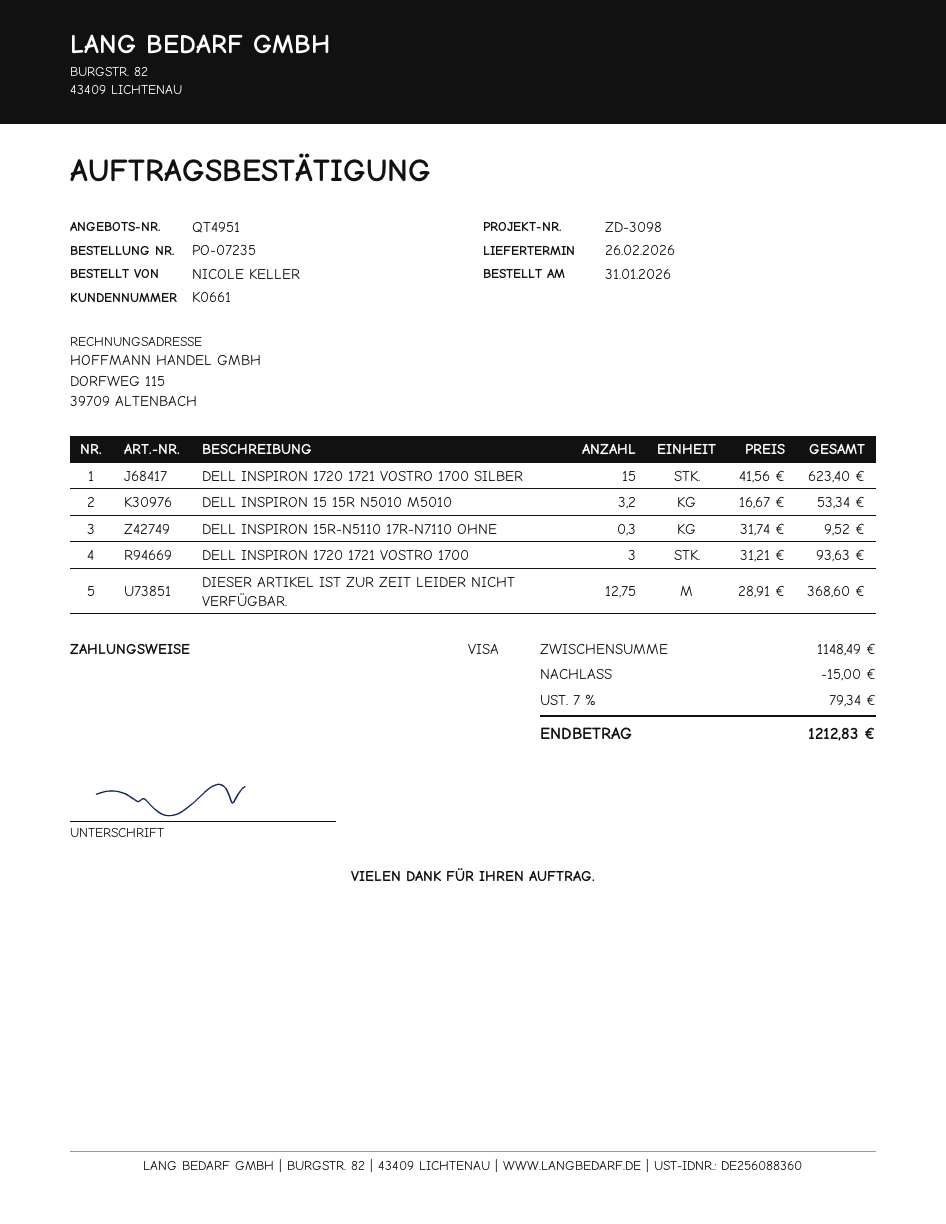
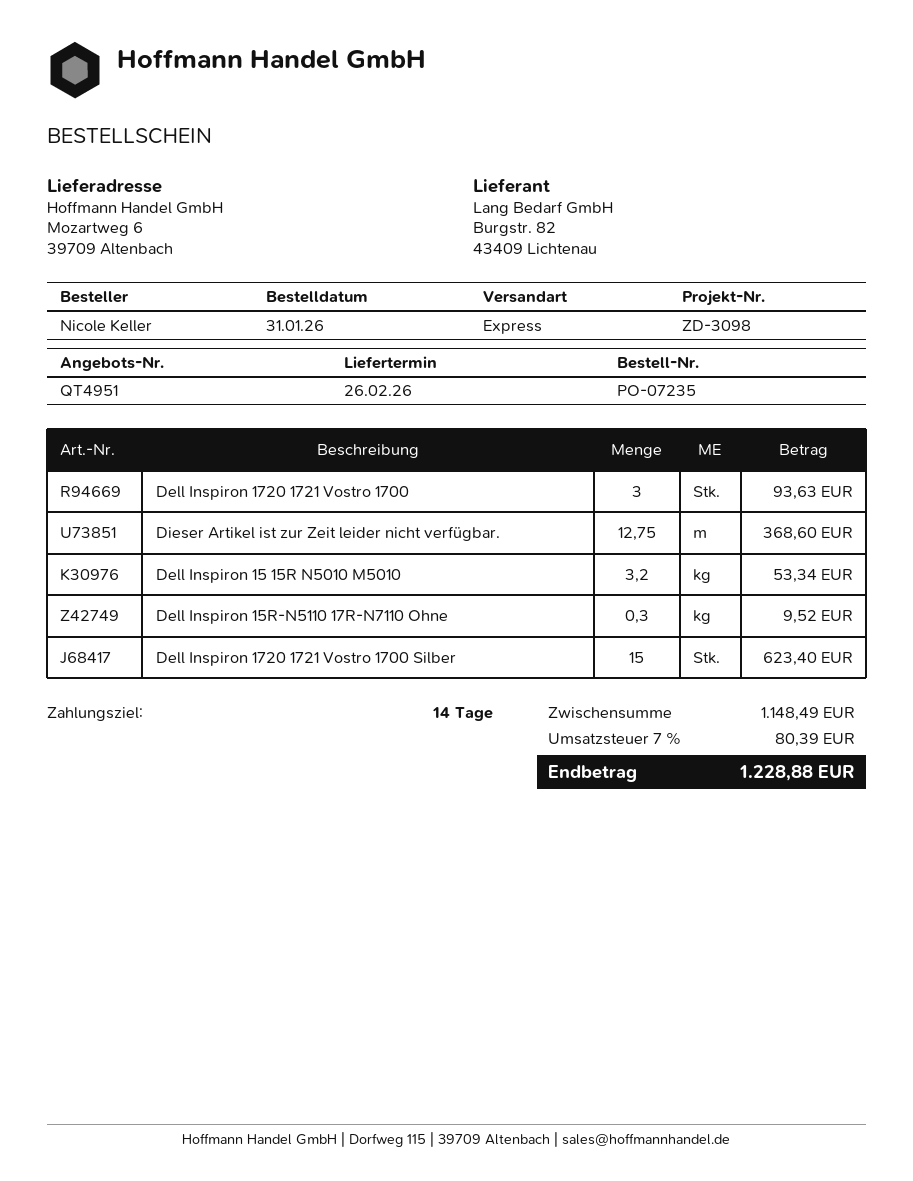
discount: 15.00 -> none
tax: 7% = 79.34 -> 7% = 80.39
total: 1212.83 -> 1228.88

